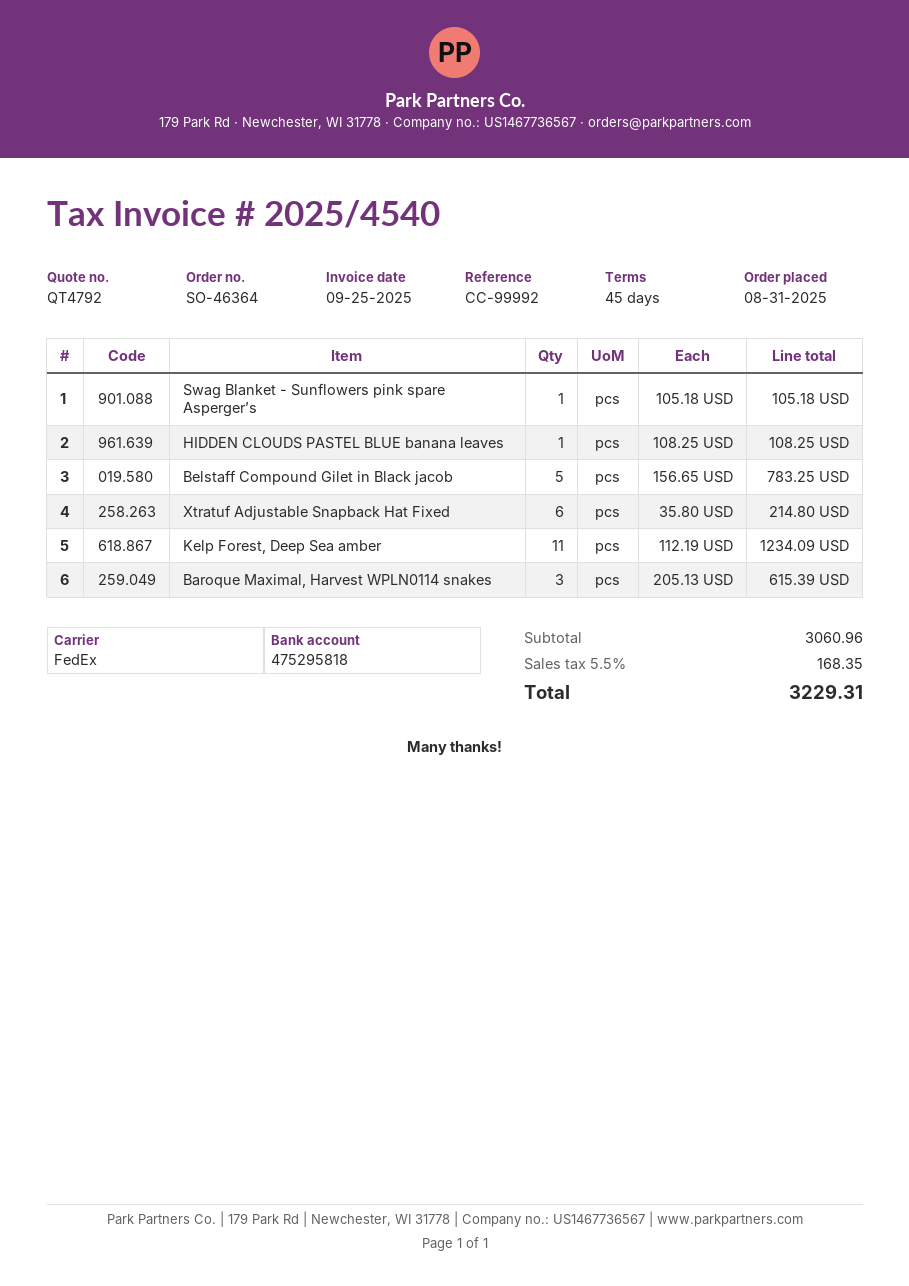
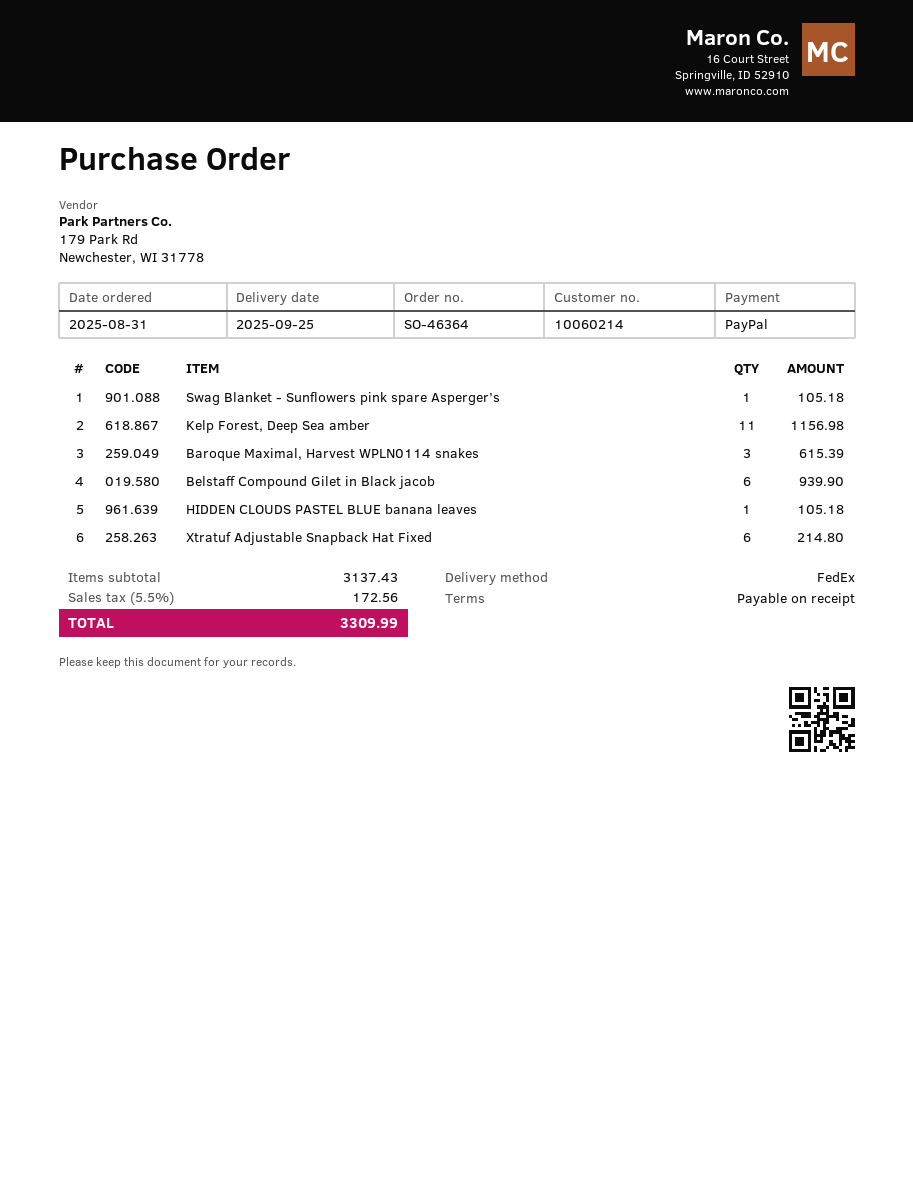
payment terms: 45 days -> on receipt
HIDDEN CLOUDS PASTEL BLUE banana leaves: 1 for 108.25 -> 1 for 105.18
Belstaff Compound Gilet in Black jacob: 5 for 783.25 -> 6 for 939.90
Kelp Forest, Deep Sea amber: 11 for 1234.09 -> 11 for 1156.98
subtotal: 3060.96 -> 3137.43
tax: 5.5% = 168.35 -> 5.5% = 172.56
total: 3229.31 -> 3309.99

